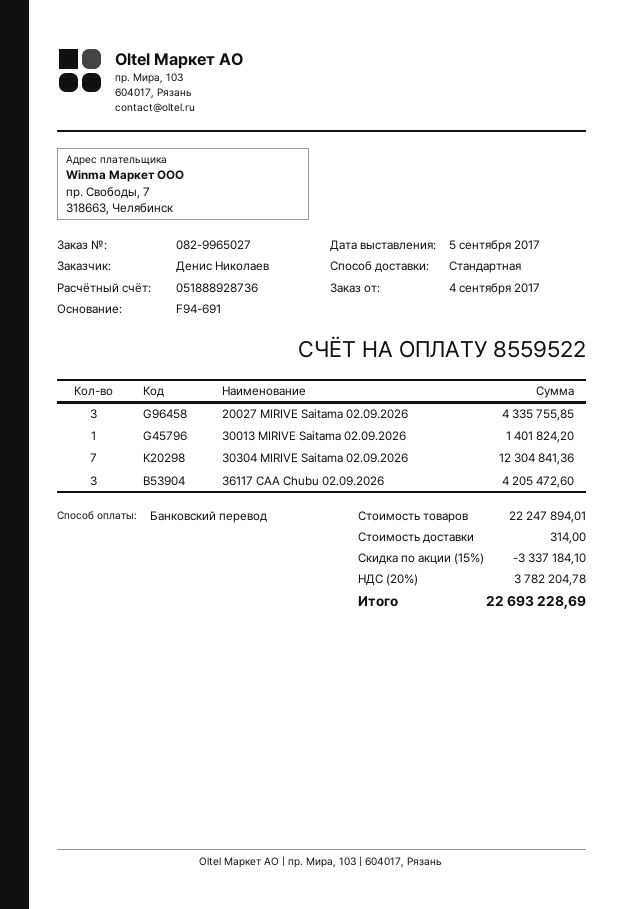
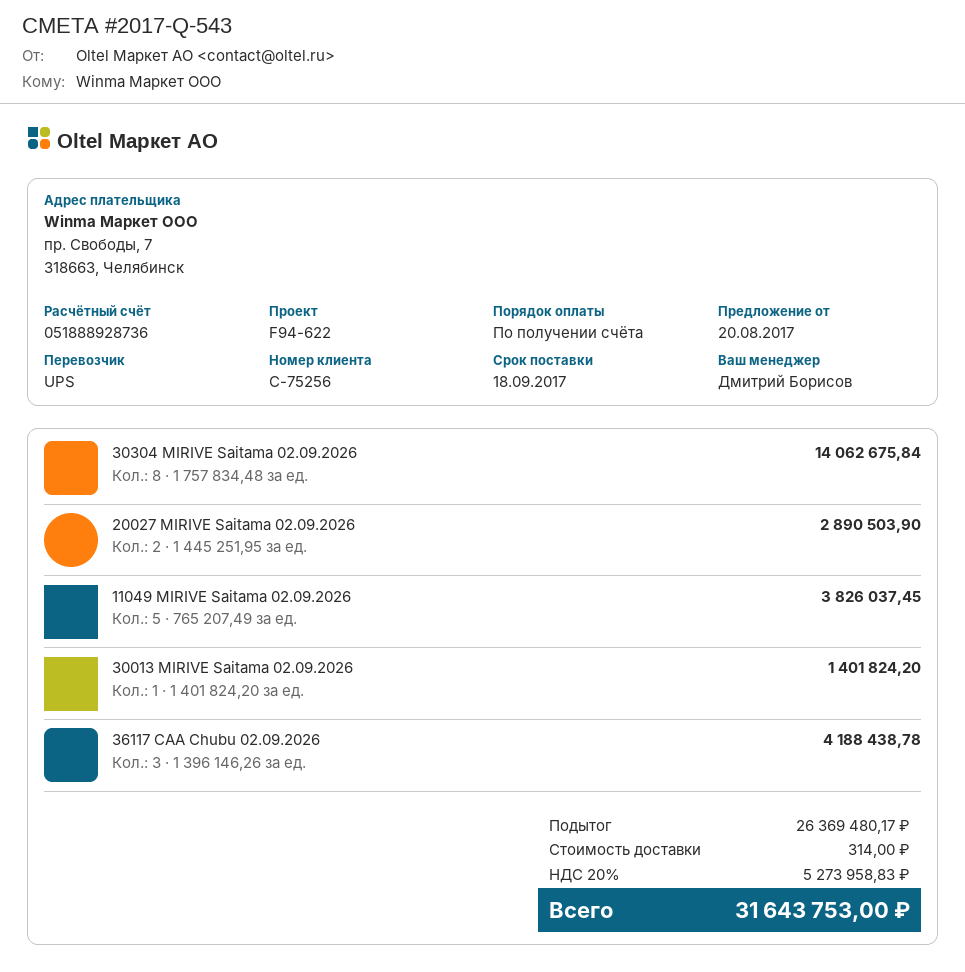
reference: F94-691 -> F94-622
shipping method: standard -> UPS
20027 MIRIVE Saitama 02.09.2026: 3 for 4335755.85 -> 2 for 2890503.90
30304 MIRIVE Saitama 02.09.2026: 7 for 12304841.36 -> 8 for 14062675.84
36117 CAA Chubu 02.09.2026: 3 for 4205472.60 -> 3 for 4188438.78
11049 MIRIVE Saitama 02.09.2026: none -> 5 for 3826037.45
subtotal: 22247894.01 -> 26369480.17
discount: 15% = 3337184.10 -> none
tax: 20% = 3782204.78 -> 20% = 5273958.83
total: 22693228.69 -> 31643753.00

